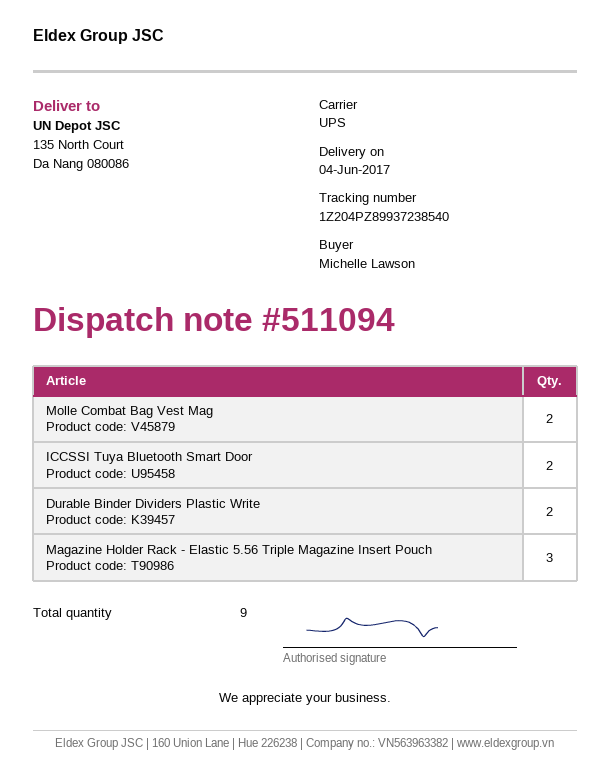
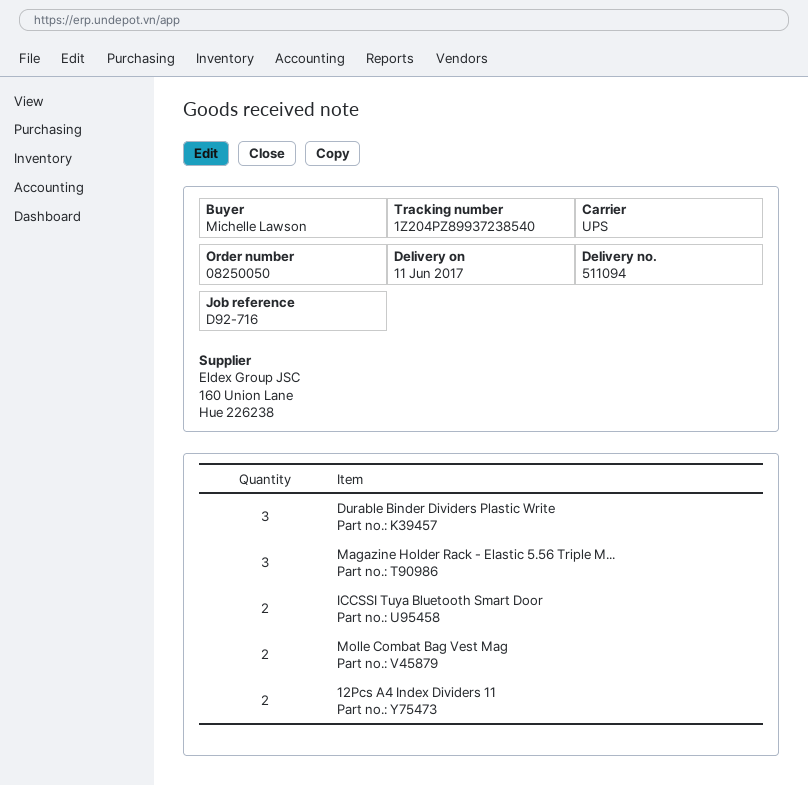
delivery date: 2017-06-04 -> 2017-06-11
Durable Binder Dividers Plastic Write: 2 -> 3
12Pcs A4 Index Dividers 11: none -> 2

